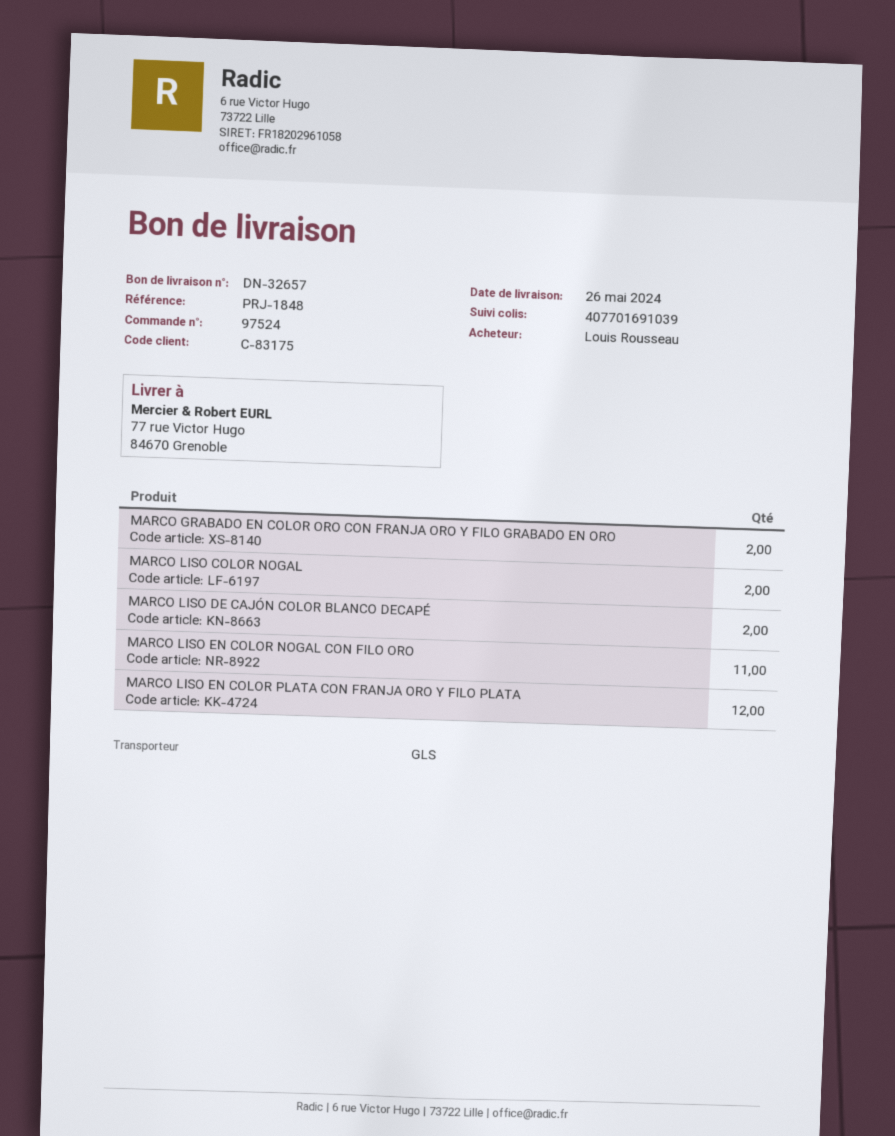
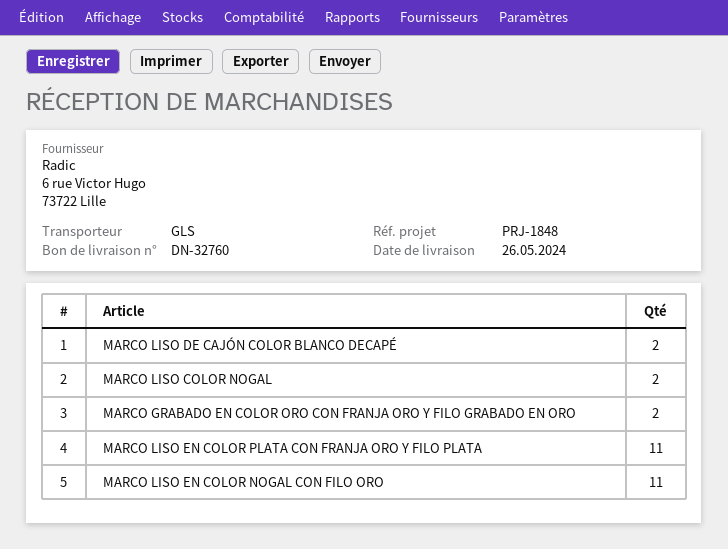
delivery note number: DN-32657 -> DN-32760
MARCO LISO EN COLOR PLATA CON FRANJA ORO Y FILO PLATA: 12 -> 11

